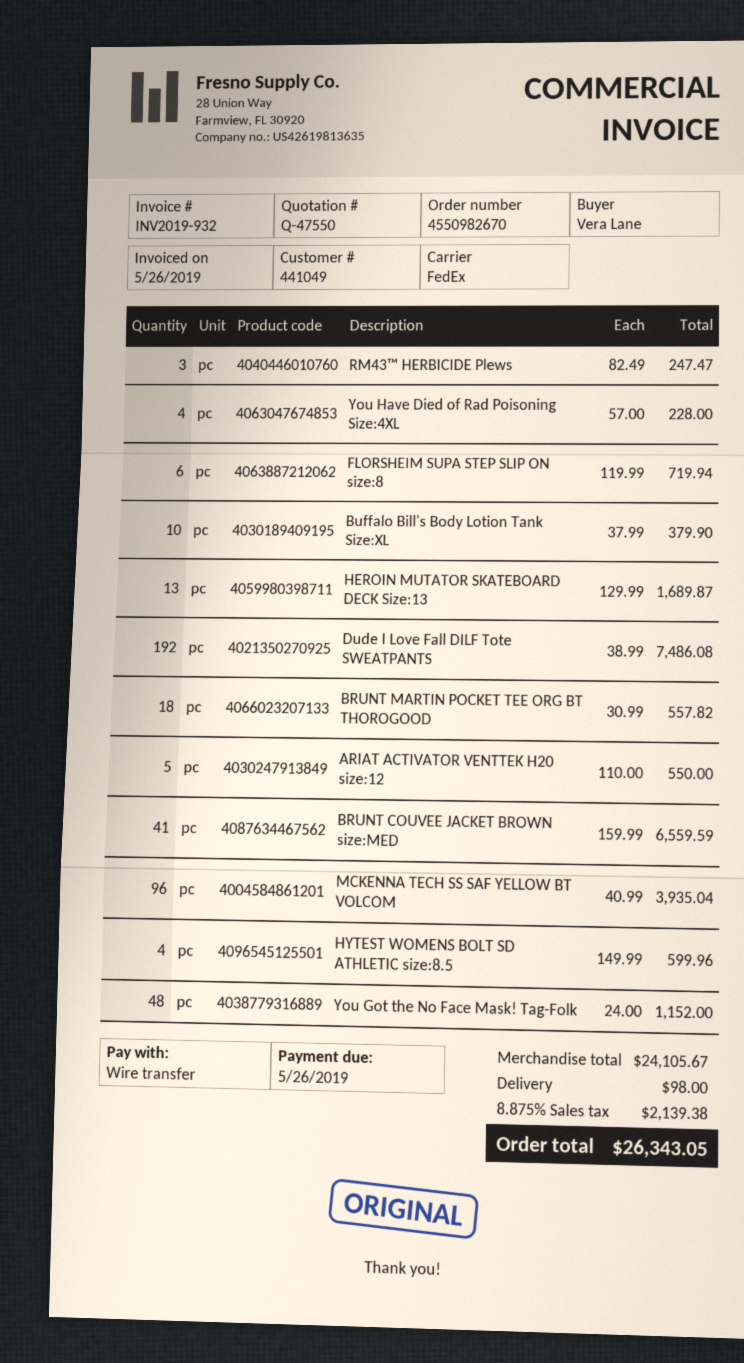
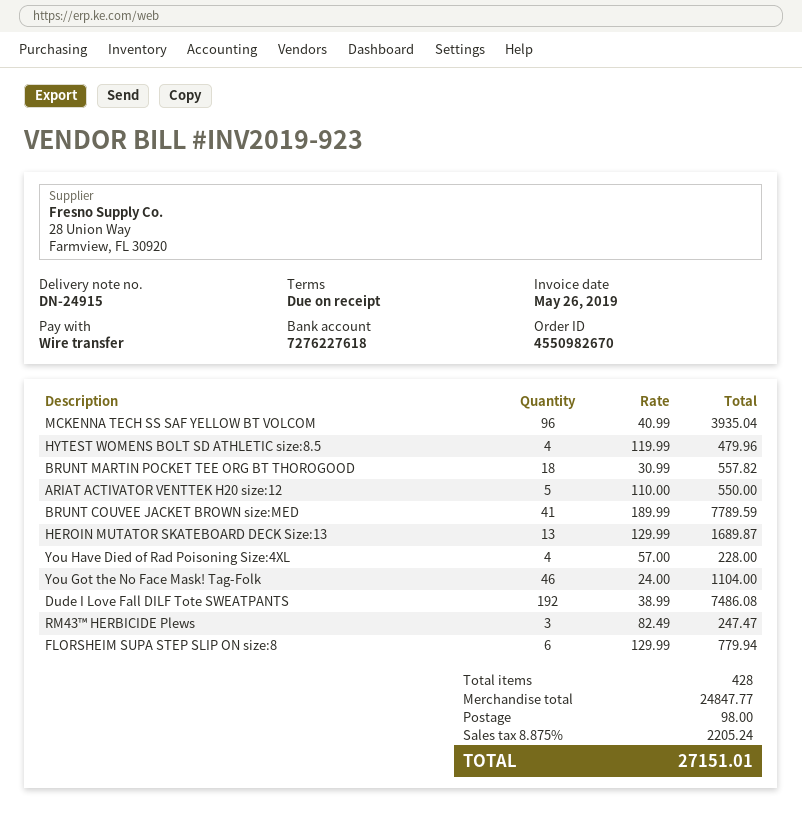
invoice number: INV2019-932 -> INV2019-923
FLORSHEIM SUPA STEP SLIP ON size:8: 6 x 119.99 = 719.94 -> 6 x 129.99 = 779.94
Buffalo Bill's Body Lotion Tank Size:XL: 10 x 37.99 = 379.90 -> none
BRUNT COUVEE JACKET BROWN size:MED: 41 x 159.99 = 6559.59 -> 41 x 189.99 = 7789.59
HYTEST WOMENS BOLT SD ATHLETIC size:8.5: 4 x 149.99 = 599.96 -> 4 x 119.99 = 479.96
You Got the No Face Mask! Tag-Folk: 48 x 24.00 = 1152.00 -> 46 x 24.00 = 1104.00
subtotal: 24105.67 -> 24847.77
tax: 8.875% = 2139.38 -> 8.875% = 2205.24
total: 26343.05 -> 27151.01

